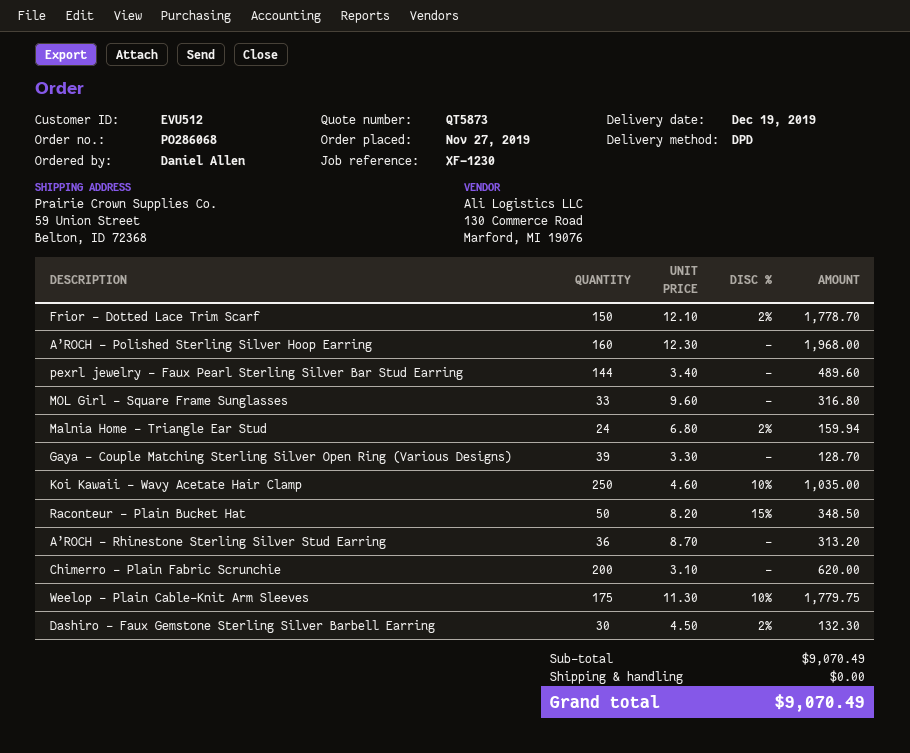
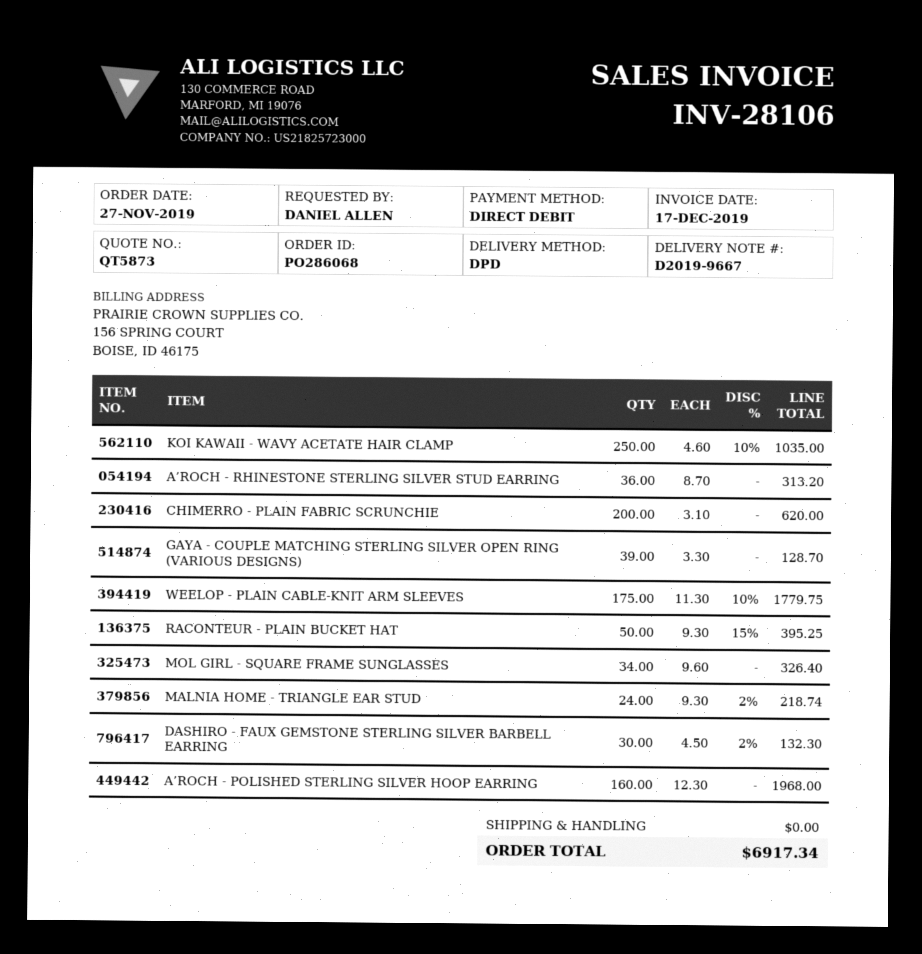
Frior - Dotted Lace Trim Scarf: 150 x 12.10 - 2% = 1778.70 -> none
pexrl jewelry - Faux Pearl Sterling Silver Bar Stud Earring: 144 x 3.40 = 489.60 -> none
MOL Girl - Square Frame Sunglasses: 33 x 9.60 = 316.80 -> 34 x 9.60 = 326.40
Malnia Home - Triangle Ear Stud: 24 x 6.80 - 2% = 159.94 -> 24 x 9.30 - 2% = 218.74
Raconteur - Plain Bucket Hat: 50 x 8.20 - 15% = 348.50 -> 50 x 9.30 - 15% = 395.25
total: 9070.49 -> 6917.34

